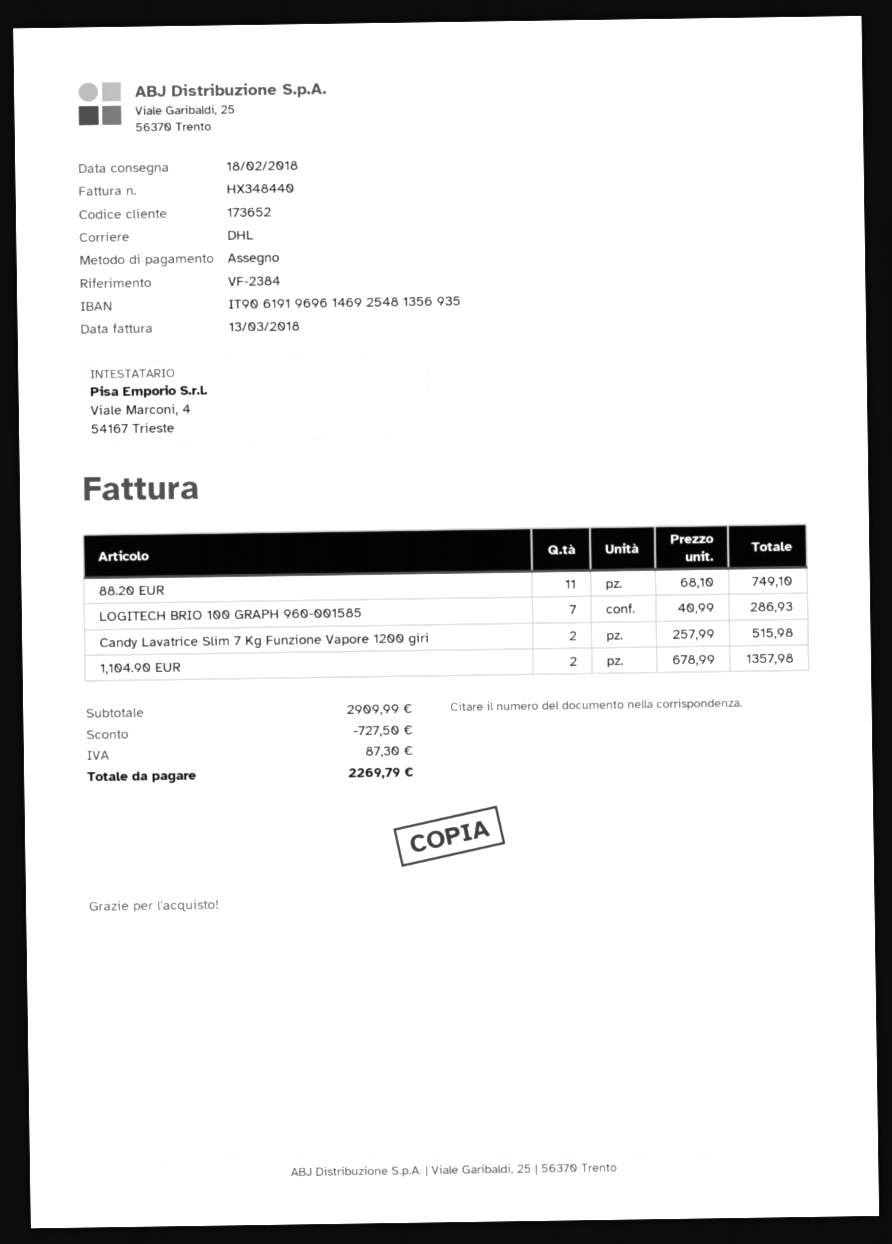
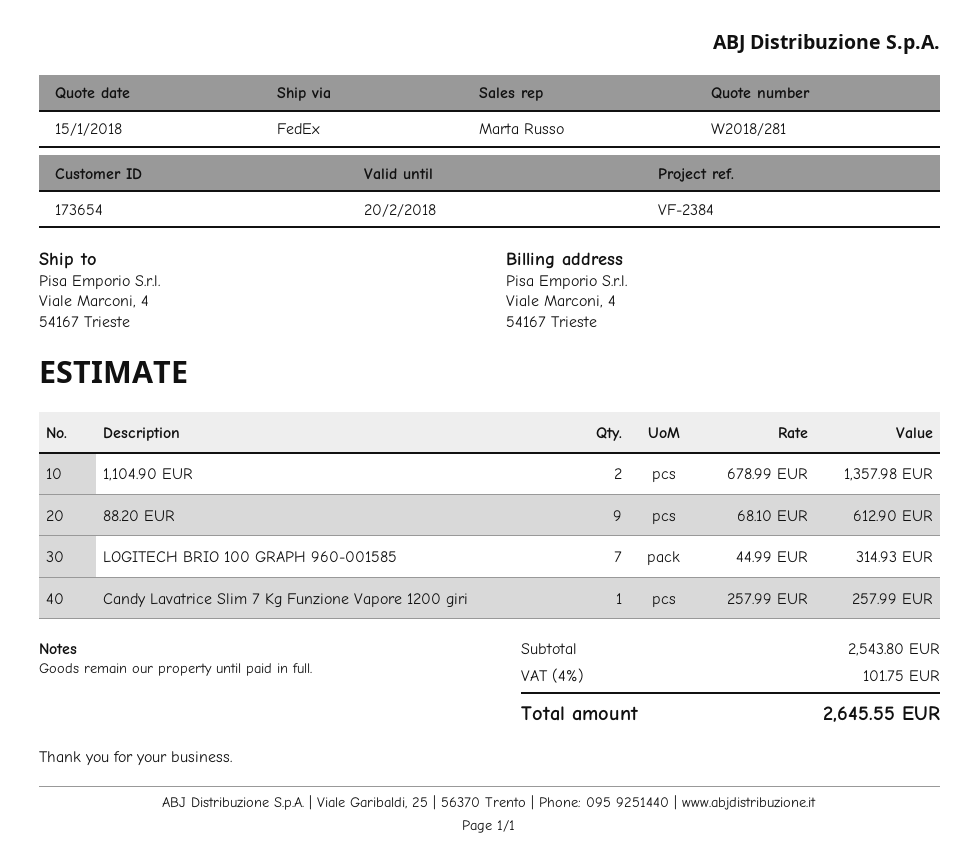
customer number: 173652 -> 173654
shipping method: DHL -> FedEx
88.20 EUR: 11 x 68.10 = 749.10 -> 9 x 68.10 = 612.90
LOGITECH BRIO 100 GRAPH 960-001585: 7 x 40.99 = 286.93 -> 7 x 44.99 = 314.93
Candy Lavatrice Slim 7 Kg Funzione Vapore 1200 giri: 2 x 257.99 = 515.98 -> 1 x 257.99 = 257.99
subtotal: 2909.99 -> 2543.80
discount: 727.50 -> none
tax: 87.30 -> 101.75
total: 2269.79 -> 2645.55

